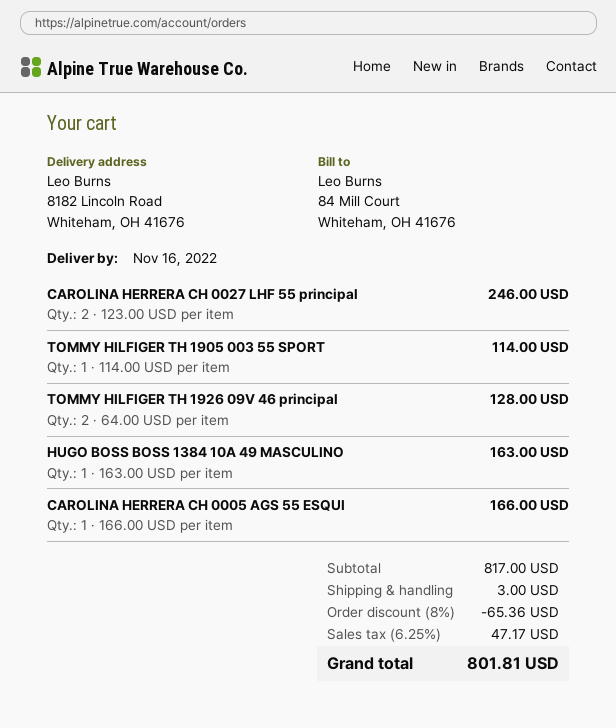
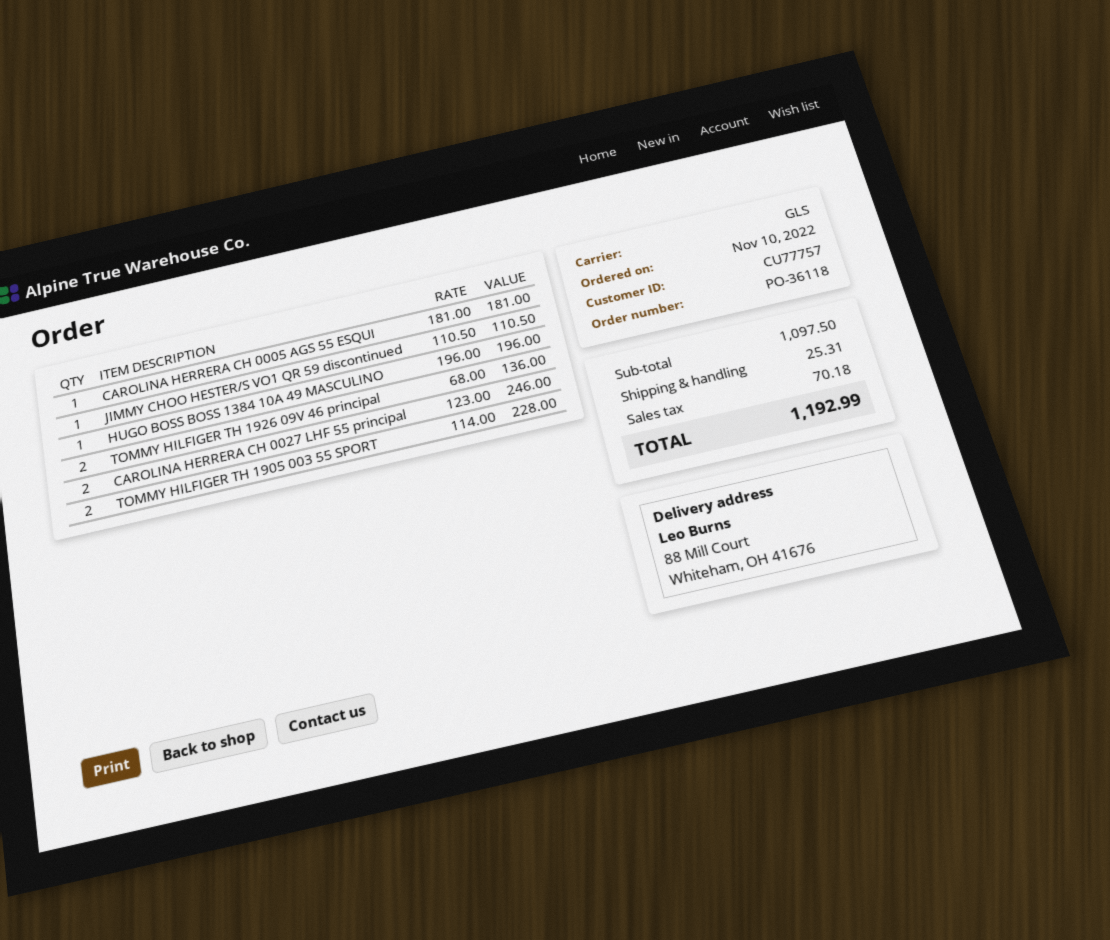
ship to: 8182 Lincoln Road, Whiteham, OH 41676 -> 88 Mill Court, Whiteham, OH 41676
TOMMY HILFIGER TH 1905 003 55 SPORT: 1 x 114.00 = 114.00 -> 2 x 114.00 = 228.00
TOMMY HILFIGER TH 1926 09V 46 principal: 2 x 64.00 = 128.00 -> 2 x 68.00 = 136.00
HUGO BOSS BOSS 1384 10A 49 MASCULINO: 1 x 163.00 = 163.00 -> 1 x 196.00 = 196.00
CAROLINA HERRERA CH 0005 AGS 55 ESQUI: 1 x 166.00 = 166.00 -> 1 x 181.00 = 181.00
JIMMY CHOO HESTER/S VO1 QR 59 discontinued: none -> 1 x 110.50 = 110.50
subtotal: 817.00 -> 1097.50
discount: 8% = 65.36 -> none
shipping: 3.00 -> 25.31
tax: 47.17 -> 70.18
total: 801.81 -> 1192.99

